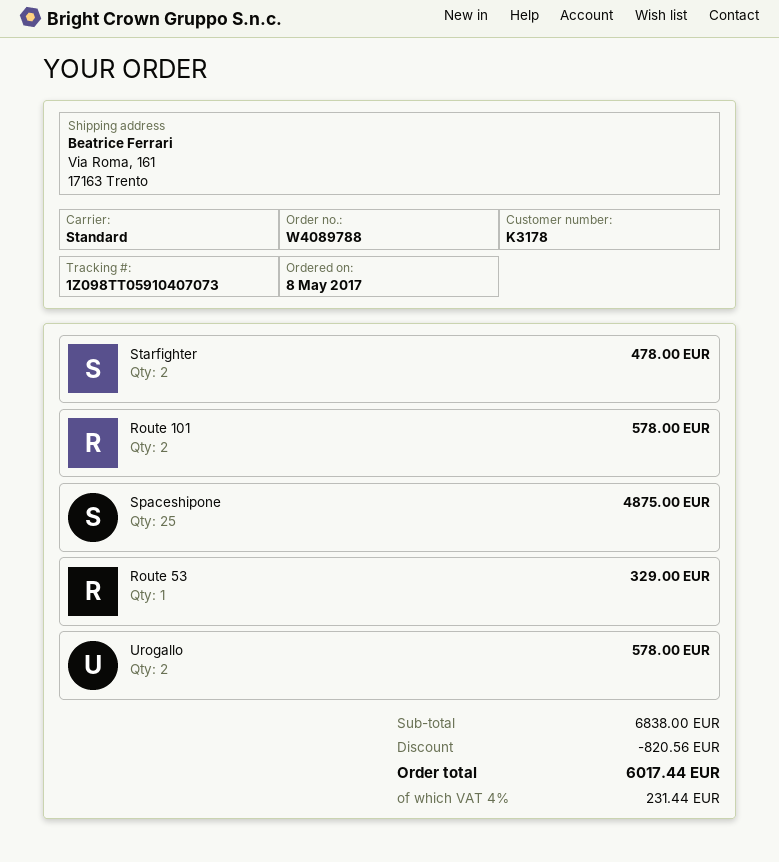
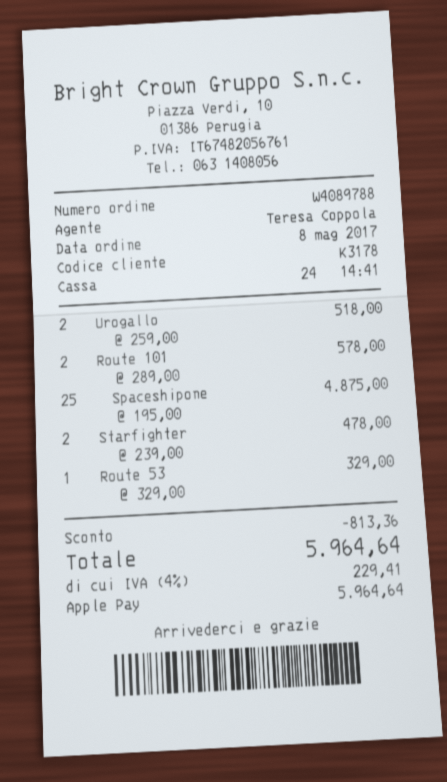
Urogallo: 2 for 578.00 -> 2 for 518.00
discount: 820.56 -> 813.36
tax: 4% = 231.44 -> 4% = 229.41
total: 6017.44 -> 5964.64

